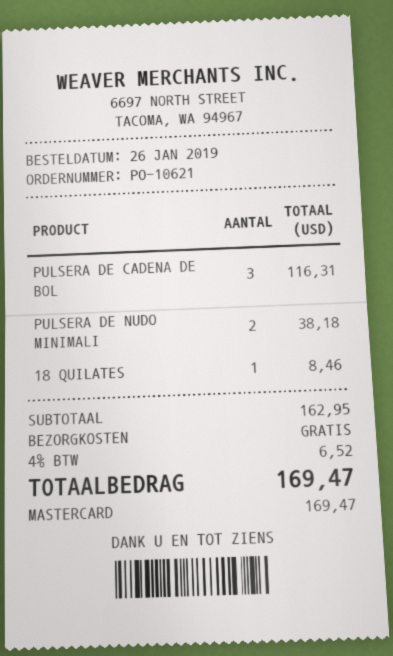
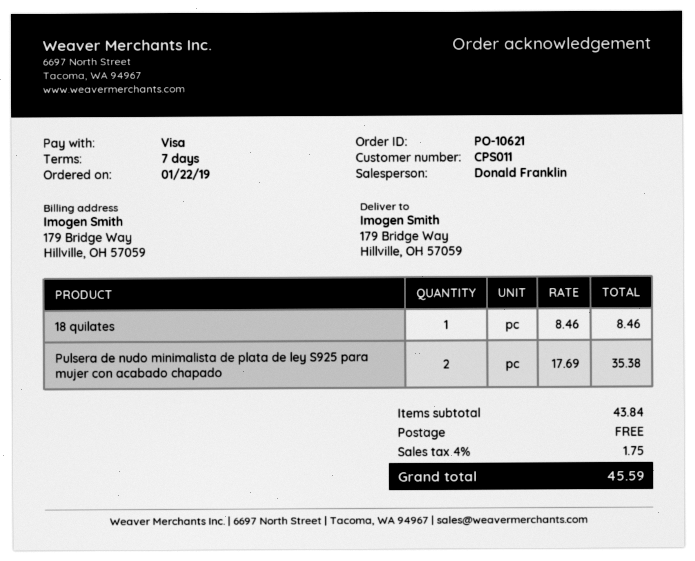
order date: 2019-01-26 -> 2019-01-22
payment method: Mastercard -> Visa
PULSERA DE CADENA DE BOL: 3 for 116.31 -> none
PULSERA DE NUDO MINIMALI: 2 for 38.18 -> 2 for 35.38
subtotal: 162.95 -> 43.84
tax: 4% = 6.52 -> 4% = 1.75
total: 169.47 -> 45.59

